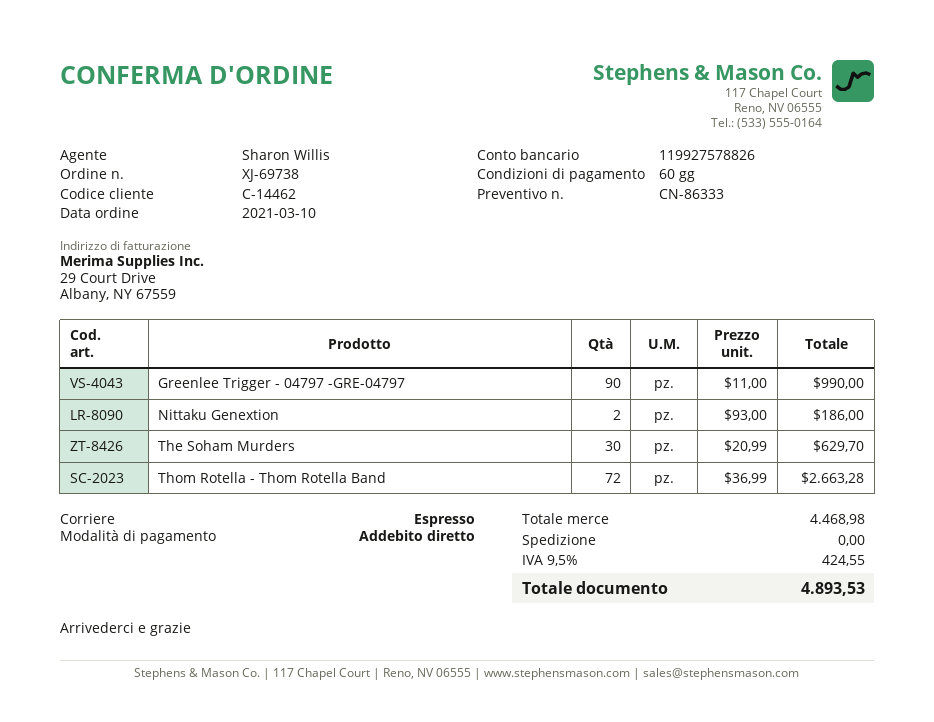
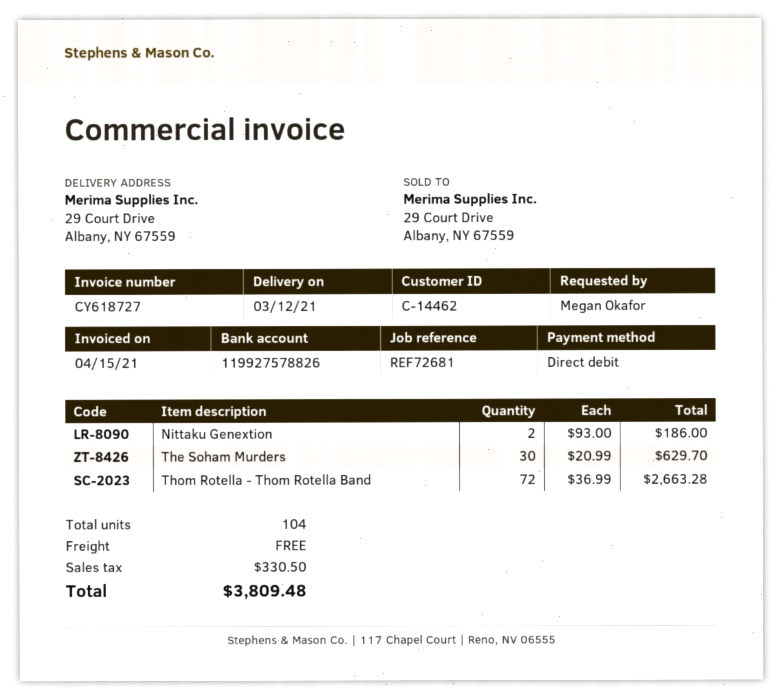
Greenlee Trigger - 04797 -GRE-04797: 90 x 11.00 = 990.00 -> none
tax: 424.55 -> 330.50
total: 4893.53 -> 3809.48

